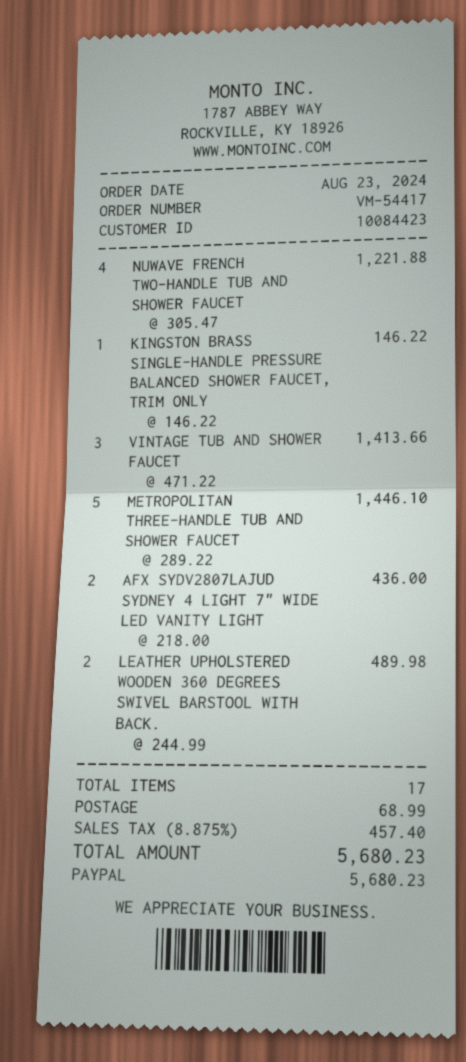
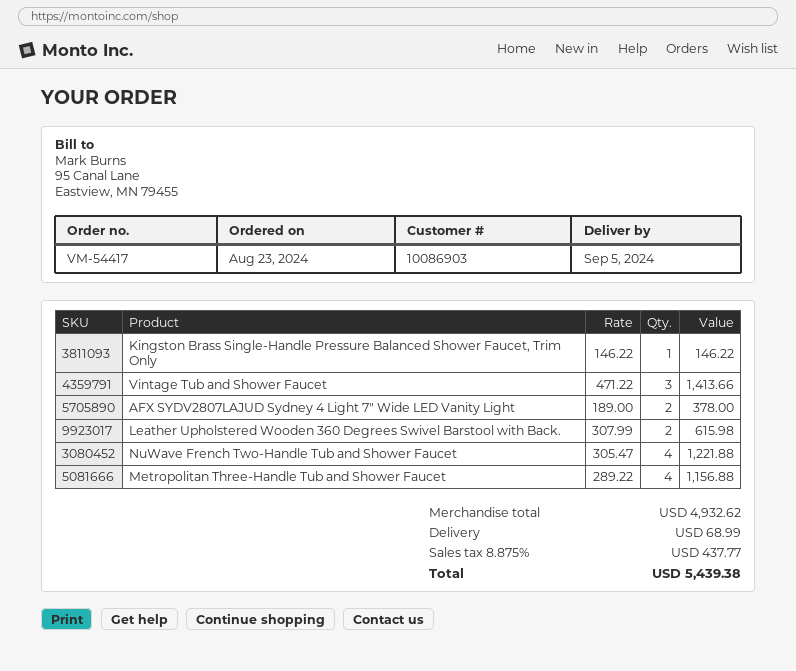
customer number: 10084423 -> 10086903
METROPOLITAN THREE-HANDLE TUB AND SHOWER FAUCET: 5 x 289.22 = 1446.10 -> 4 x 289.22 = 1156.88
AFX SYDV2807LAJUD SYDNEY 4 LIGHT 7" WIDE LED VANITY LIGHT: 2 x 218.00 = 436.00 -> 2 x 189.00 = 378.00
LEATHER UPHOLSTERED WOODEN 360 DEGREES SWIVEL BARSTOOL WITH BACK.: 2 x 244.99 = 489.98 -> 2 x 307.99 = 615.98
tax: 8.875% = 457.40 -> 8.875% = 437.77
total: 5680.23 -> 5439.38

